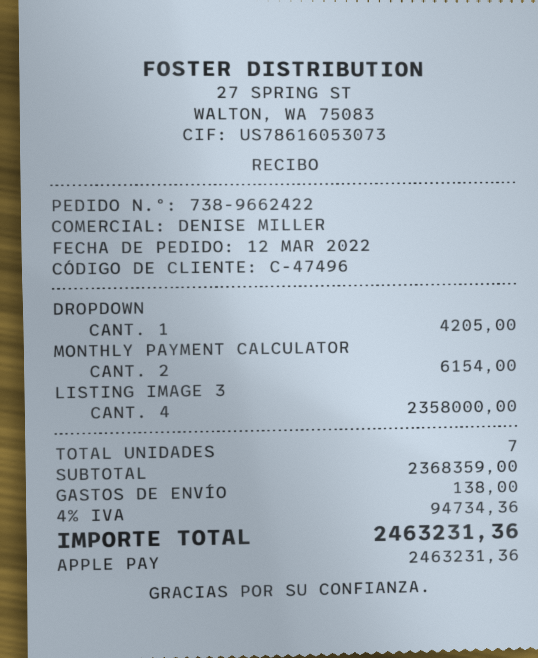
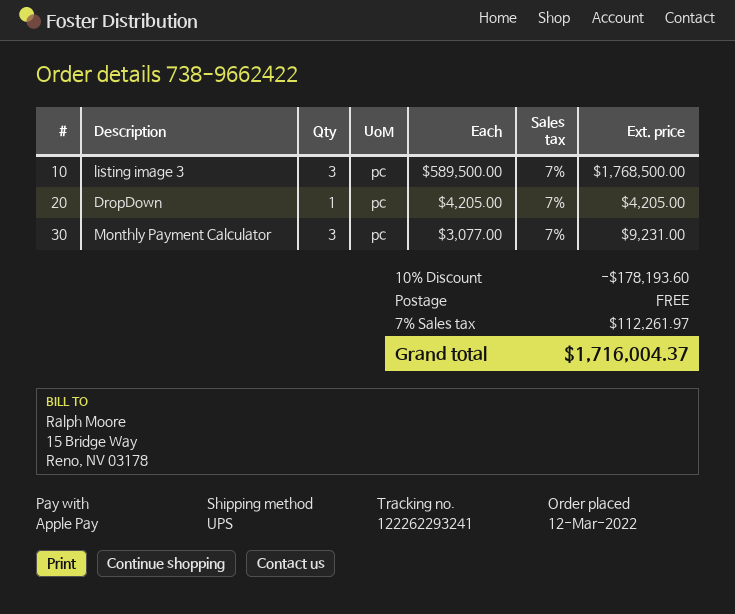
MONTHLY PAYMENT CALCULATOR: 2 for 6154.00 -> 3 for 9231.00
LISTING IMAGE 3: 4 for 2358000.00 -> 3 for 1768500.00
discount: none -> 10% = 178193.60
shipping: 138.00 -> 0.00
tax: 4% = 94734.36 -> 7% = 112261.97
total: 2463231.36 -> 1716004.37

